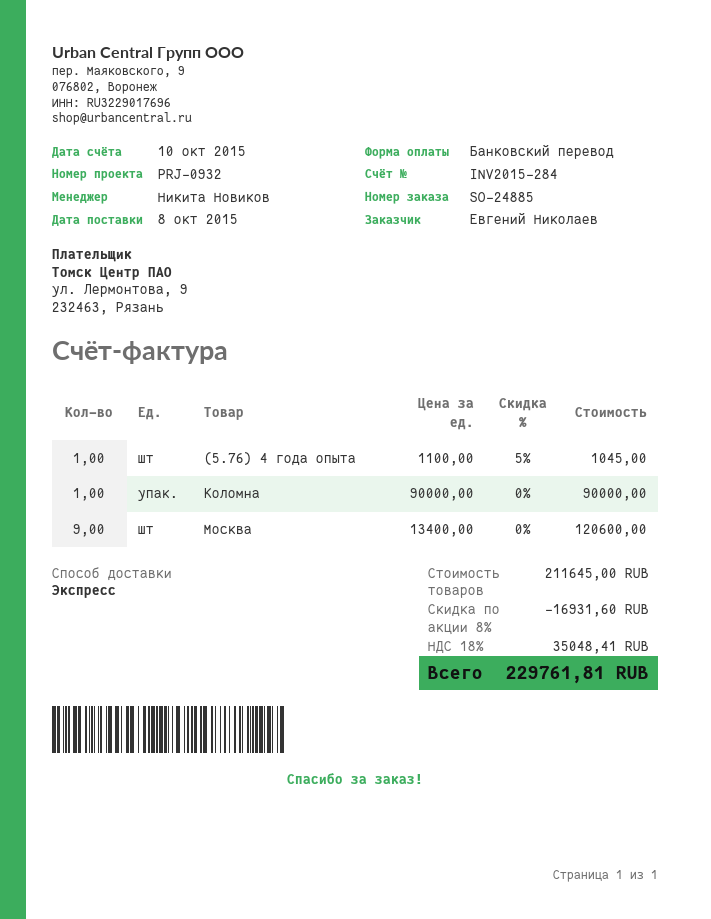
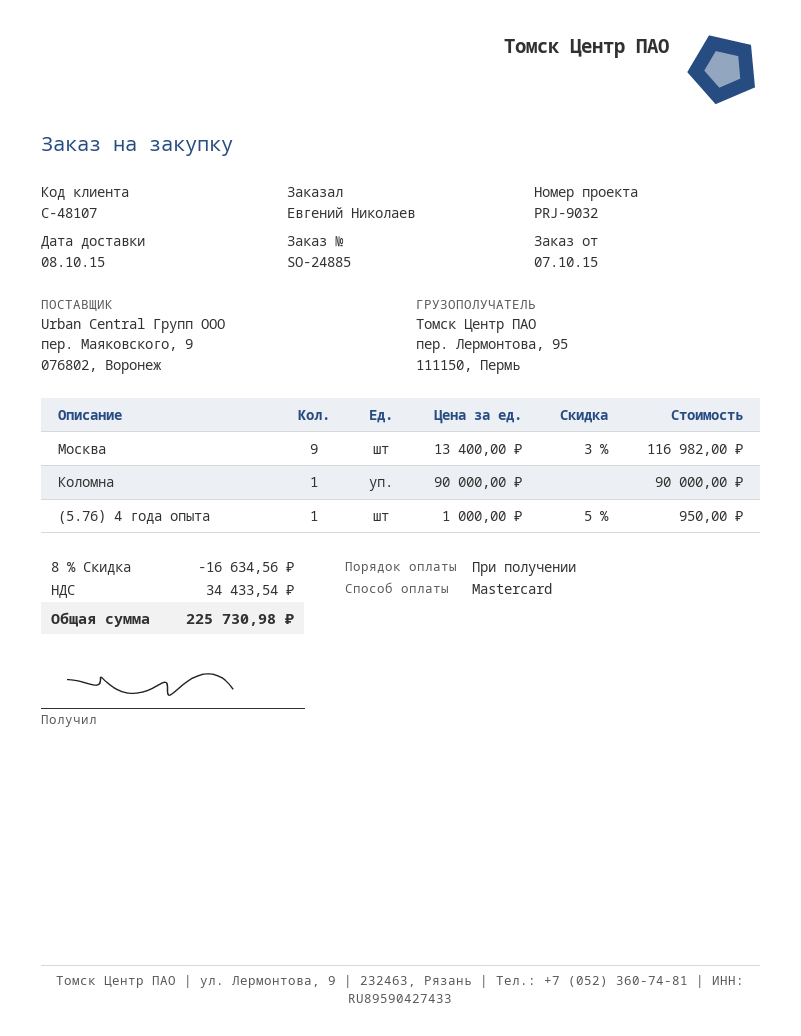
reference: PRJ-0932 -> PRJ-9032
payment method: bank transfer -> Mastercard
(5.76) 4 года опыта: 1 x 1100.00 - 5% = 1045.00 -> 1 x 1000.00 - 5% = 950.00
Москва: 9 x 13400.00 = 120600.00 -> 9 x 13400.00 - 3% = 116982.00
discount: 8% = 16931.60 -> 8% = 16634.56
tax: 35048.41 -> 34433.54
total: 229761.81 -> 225730.98

